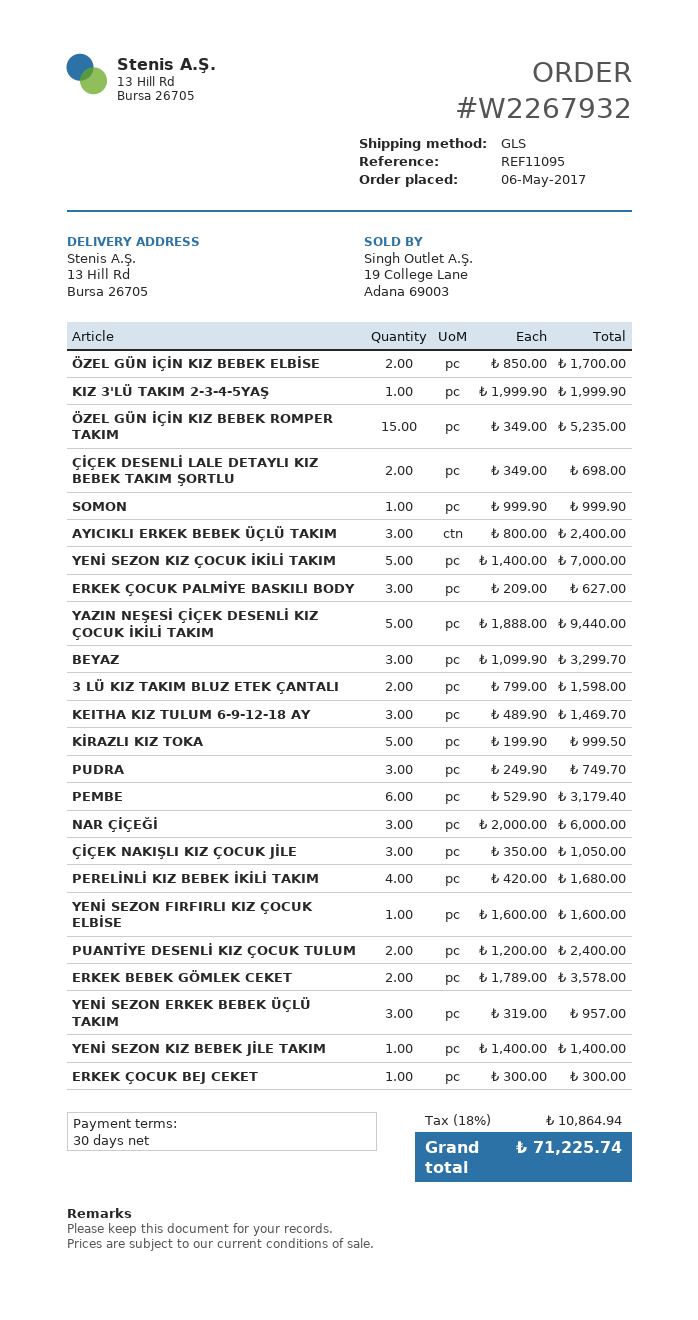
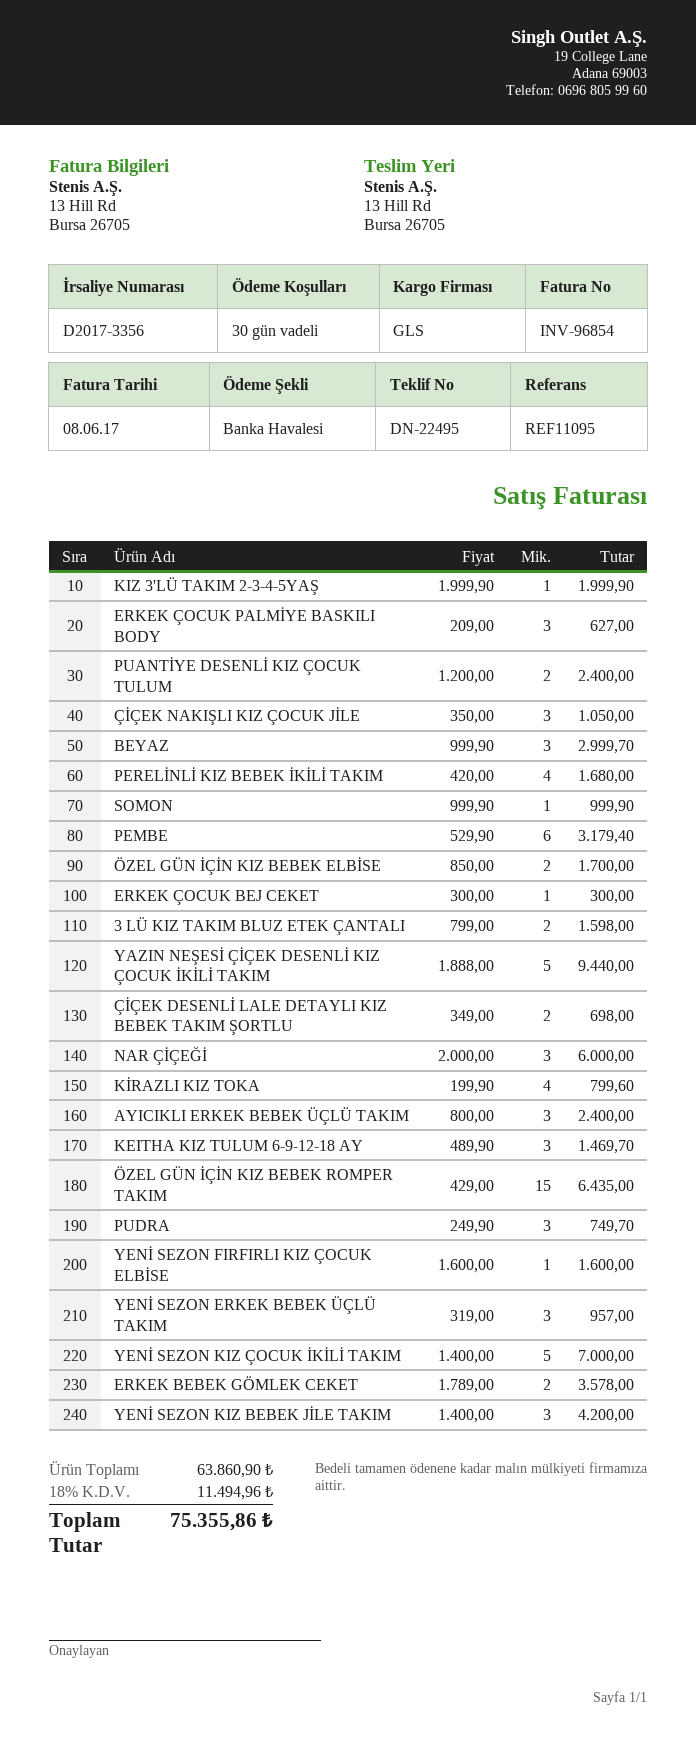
ÖZEL GÜN İÇİN KIZ BEBEK ROMPER TAKIM: 15 x 349.00 = 5235.00 -> 15 x 429.00 = 6435.00
BEYAZ: 3 x 1099.90 = 3299.70 -> 3 x 999.90 = 2999.70
KİRAZLI KIZ TOKA: 5 x 199.90 = 999.50 -> 4 x 199.90 = 799.60
YENİ SEZON KIZ BEBEK JİLE TAKIM: 1 x 1400.00 = 1400.00 -> 3 x 1400.00 = 4200.00
tax: 18% = 10864.94 -> 18% = 11494.96
total: 71225.74 -> 75355.86

